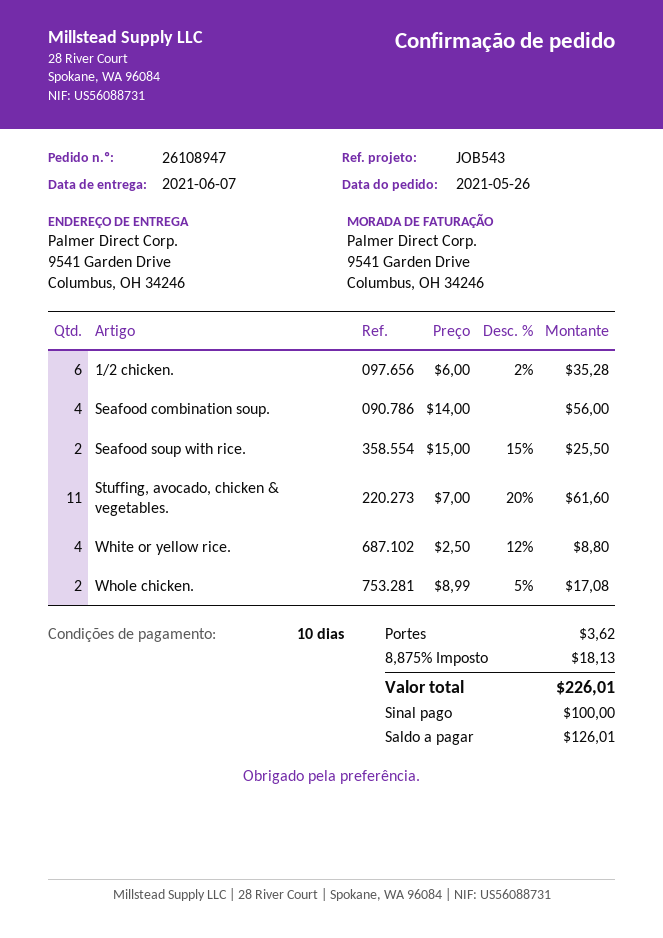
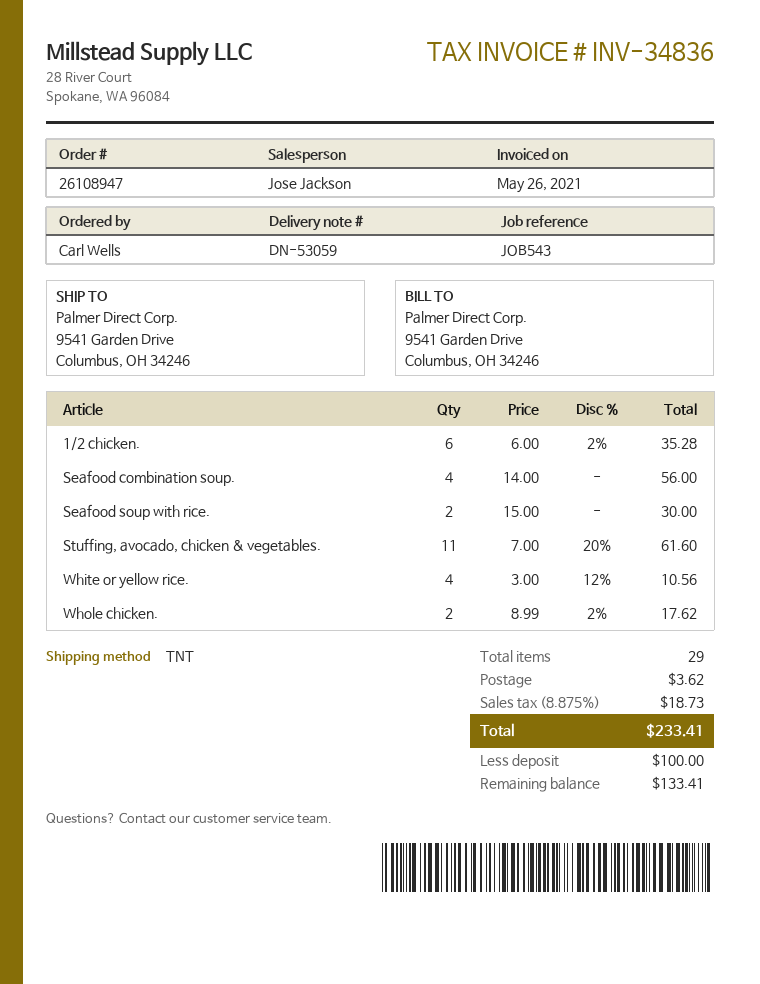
Seafood soup with rice.: 2 x 15.00 - 15% = 25.50 -> 2 x 15.00 = 30.00
White or yellow rice.: 4 x 2.50 - 12% = 8.80 -> 4 x 3.00 - 12% = 10.56
Whole chicken.: 2 x 8.99 - 5% = 17.08 -> 2 x 8.99 - 2% = 17.62
tax: 8.875% = 18.13 -> 8.875% = 18.73
total: 226.01 -> 233.41
balance: 126.01 -> 133.41

